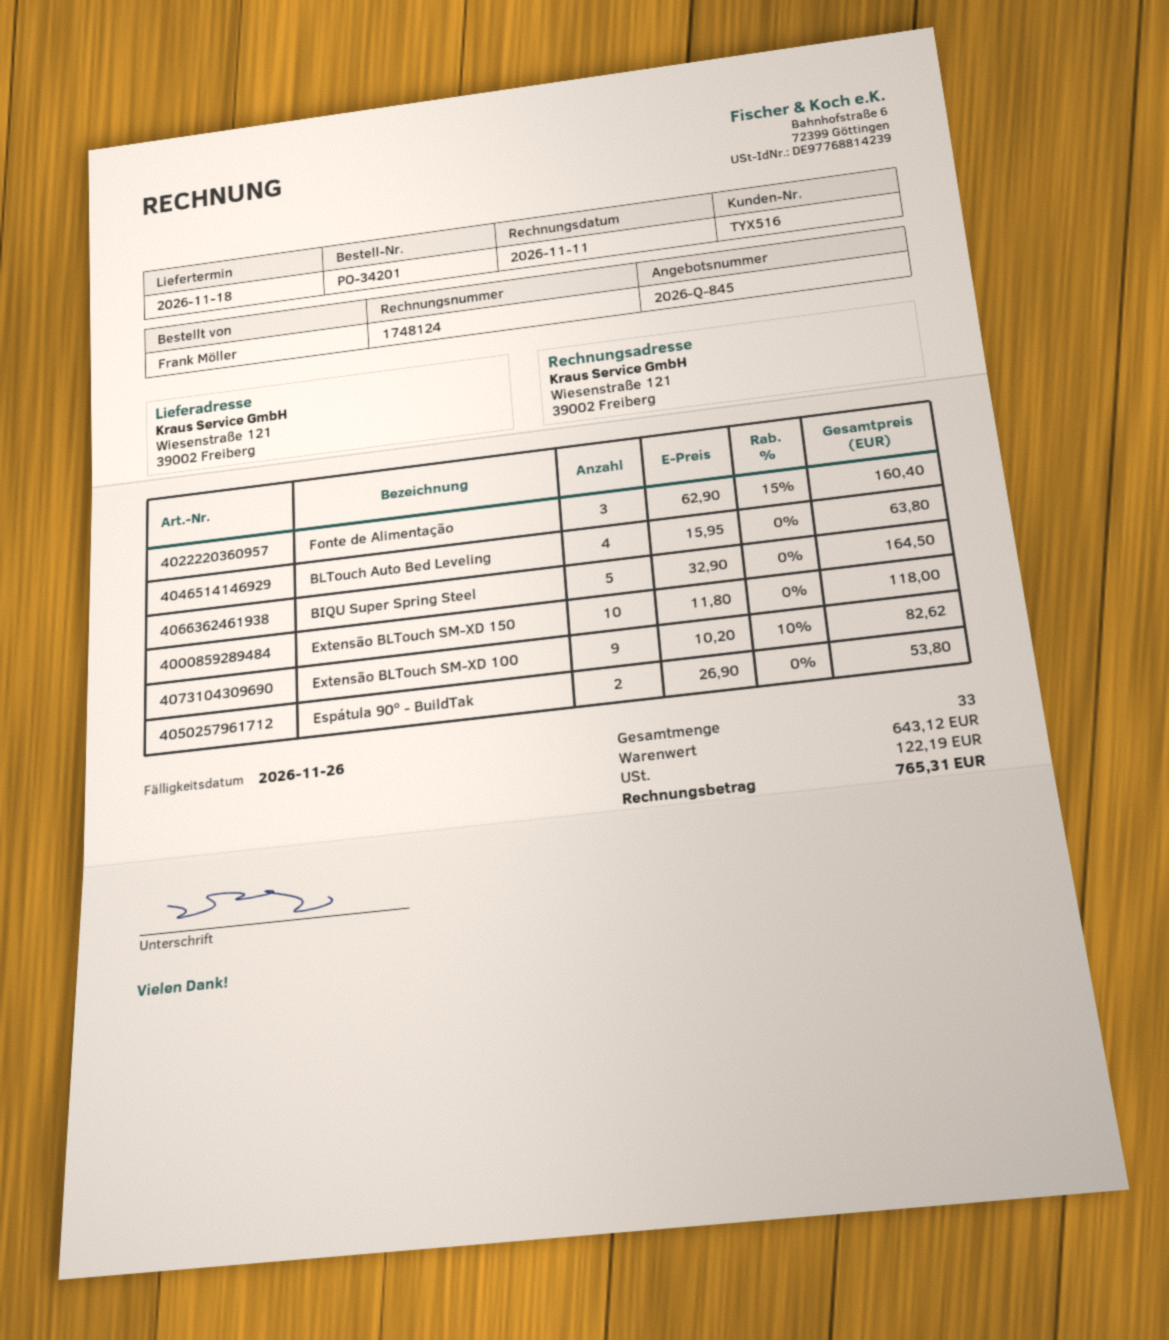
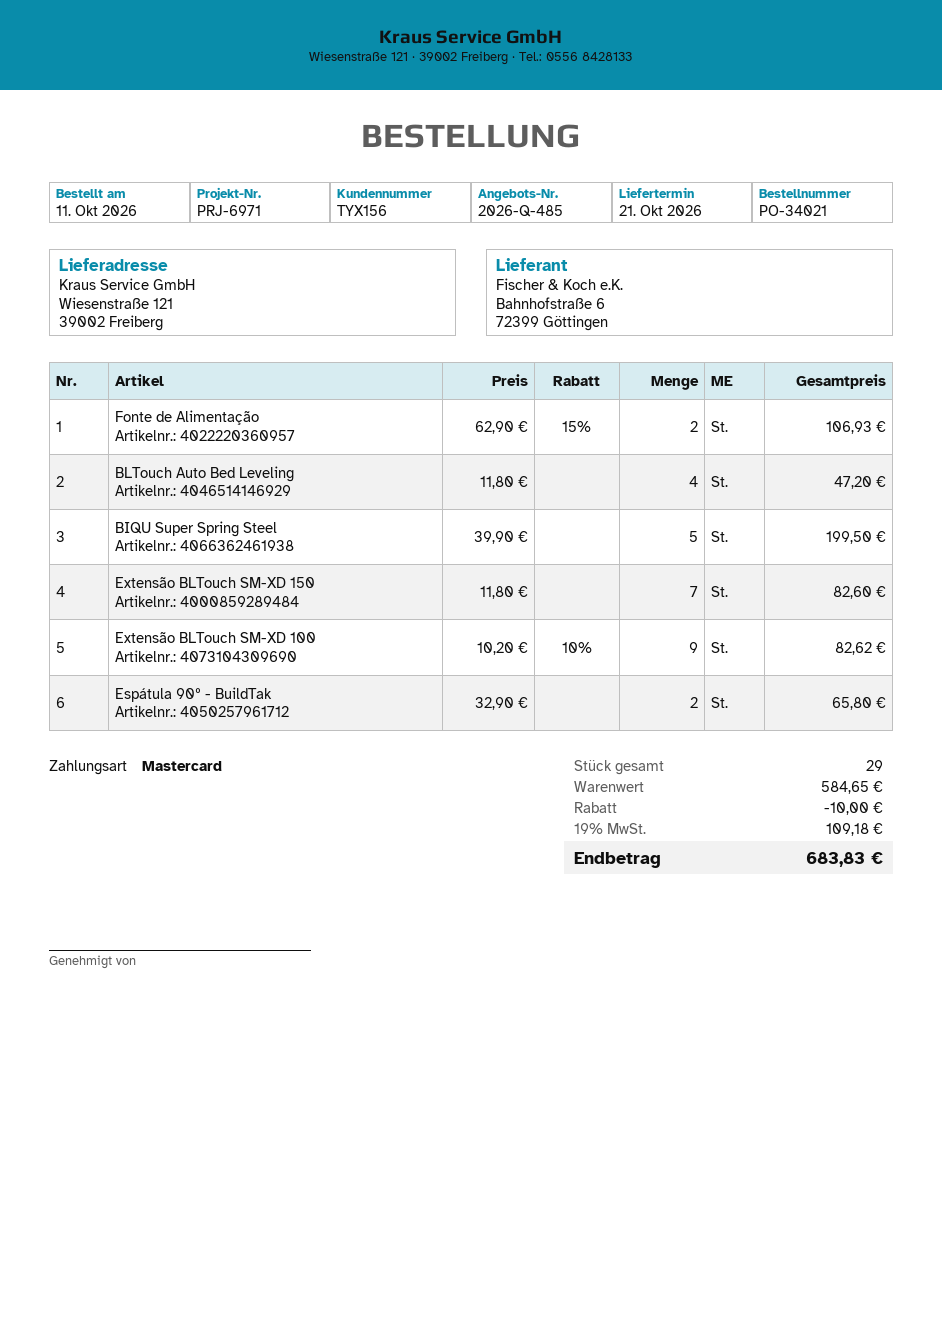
quote number: 2026-Q-845 -> 2026-Q-485
order number: PO-34201 -> PO-34021
delivery date: 2026-11-18 -> 2026-10-21
customer number: TYX516 -> TYX156
Fonte de Alimentação: 3 x 62.90 - 15% = 160.40 -> 2 x 62.90 - 15% = 106.93
BLTouch Auto Bed Leveling: 4 x 15.95 = 63.80 -> 4 x 11.80 = 47.20
BIQU Super Spring Steel: 5 x 32.90 = 164.50 -> 5 x 39.90 = 199.50
Extensão BLTouch SM-XD 150: 10 x 11.80 = 118.00 -> 7 x 11.80 = 82.60
Espátula 90º - BuildTak: 2 x 26.90 = 53.80 -> 2 x 32.90 = 65.80
total quantity: 33 -> 29
subtotal: 643.12 -> 584.65
discount: none -> 10.00
tax: 122.19 -> 109.18
total: 765.31 -> 683.83

